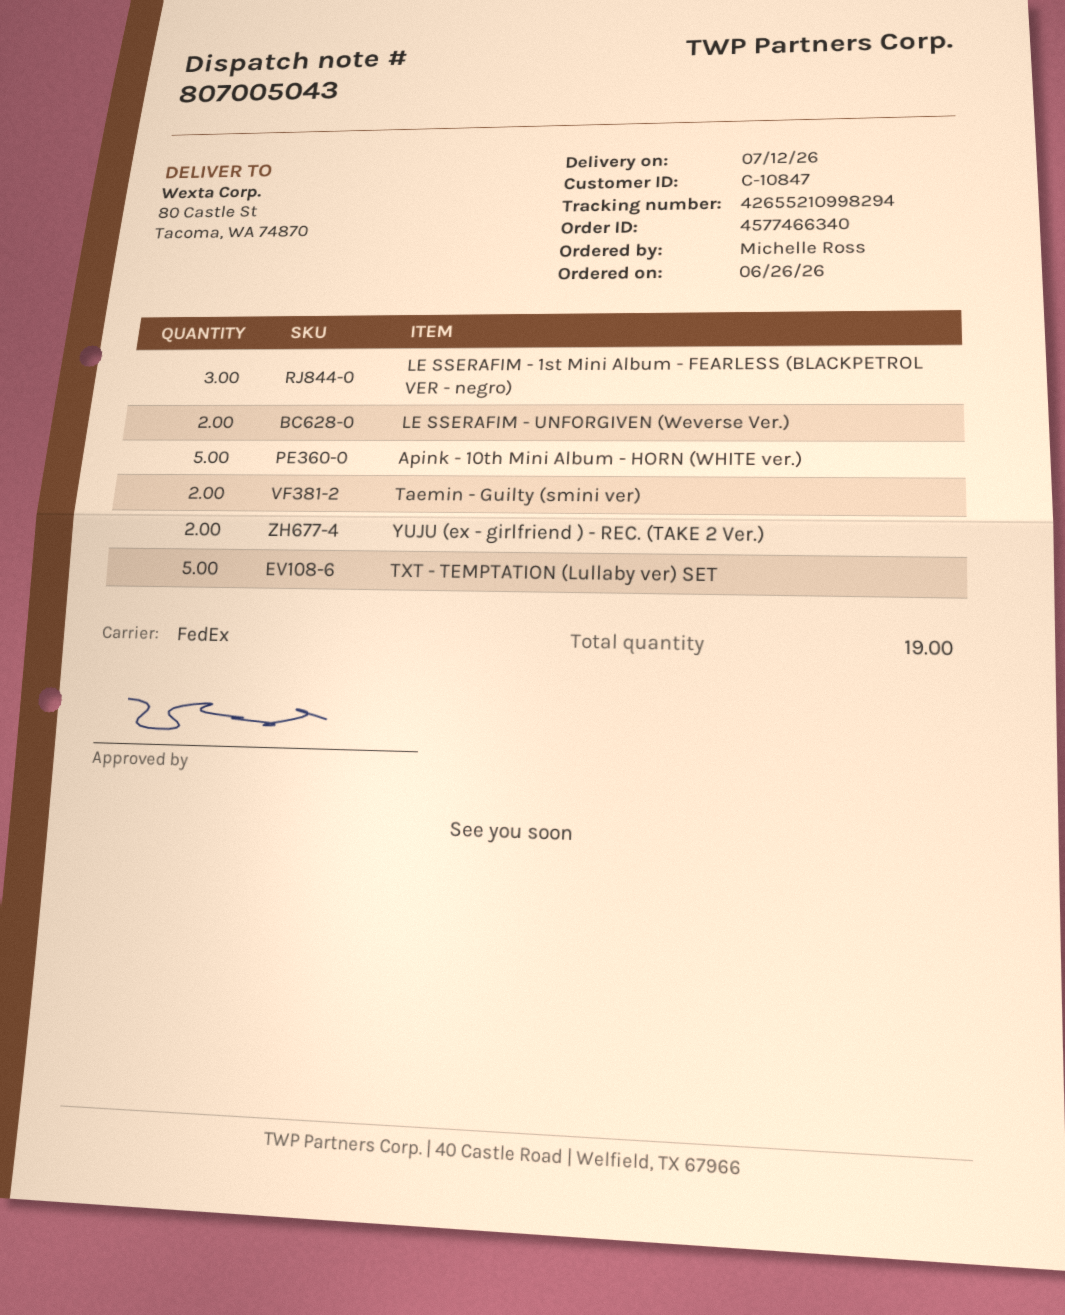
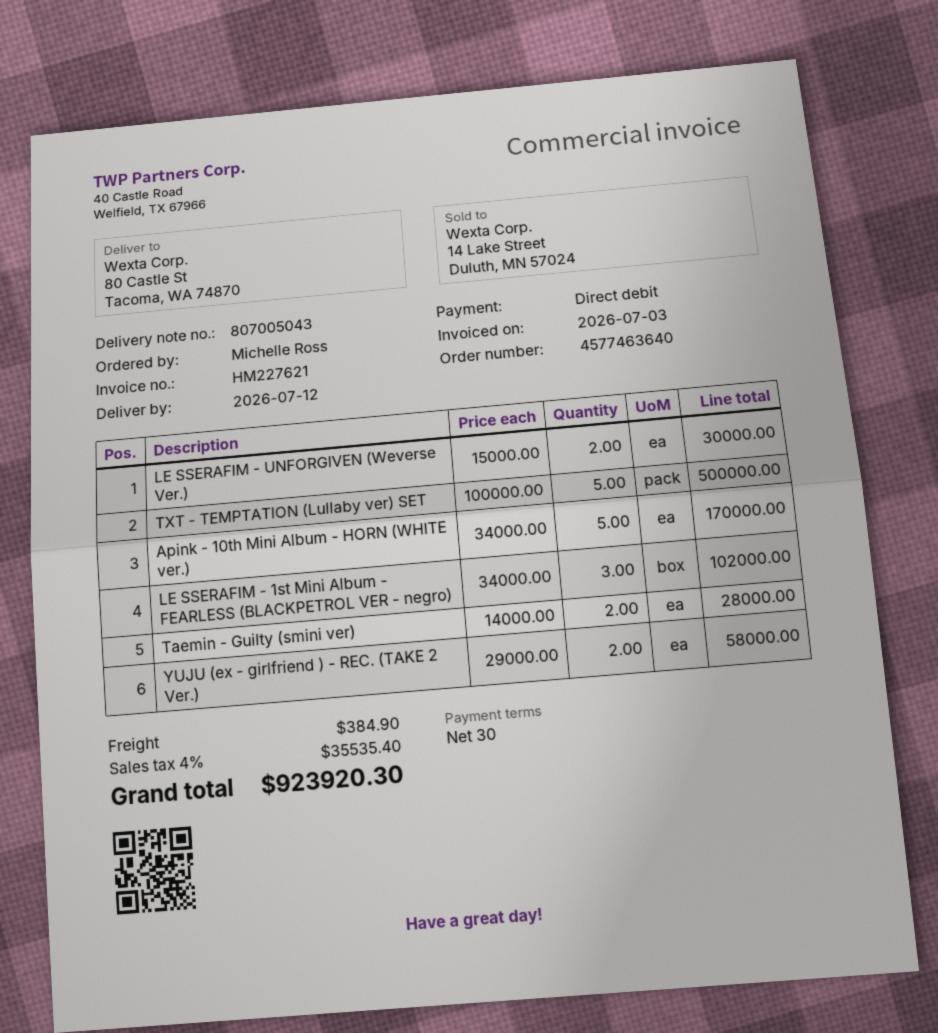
order number: 4577466340 -> 4577463640

